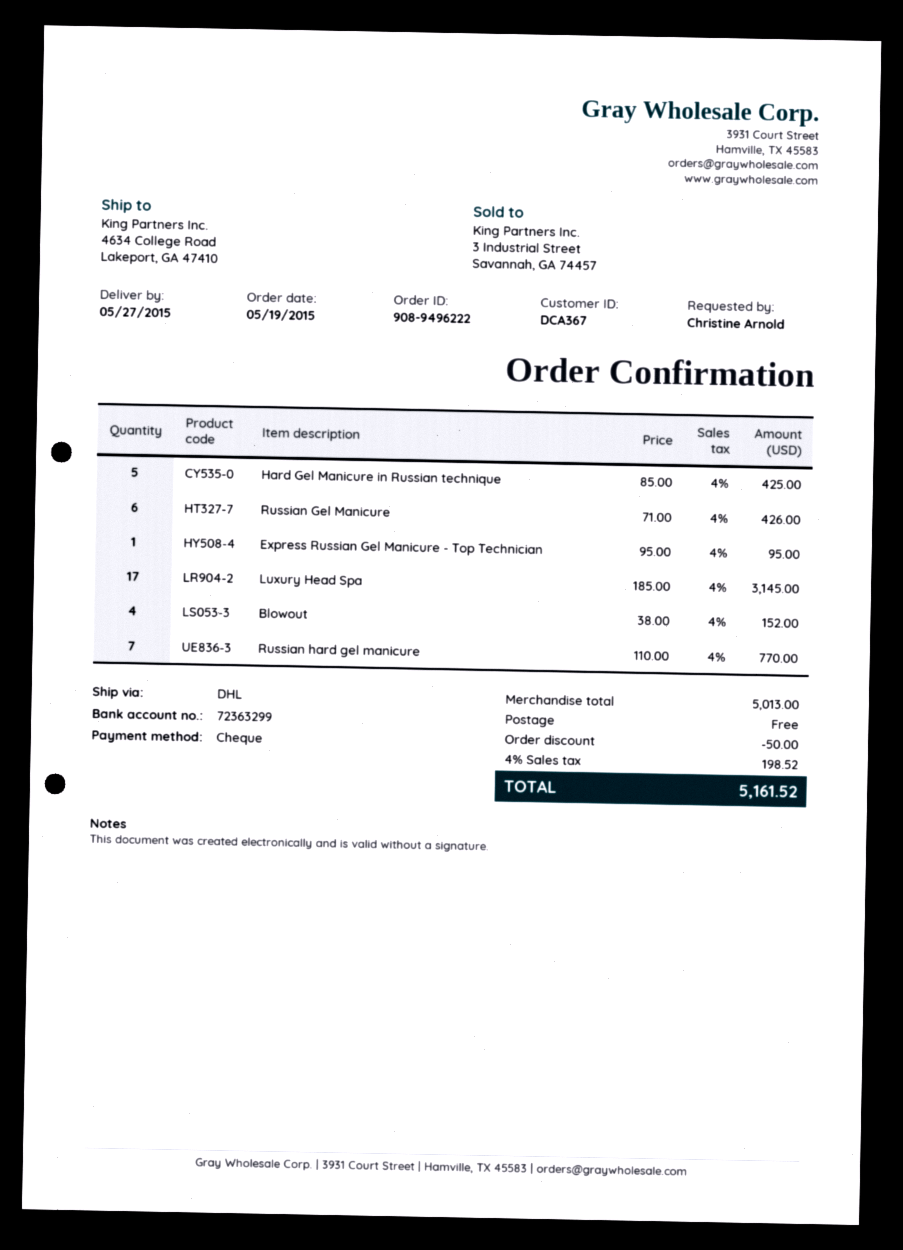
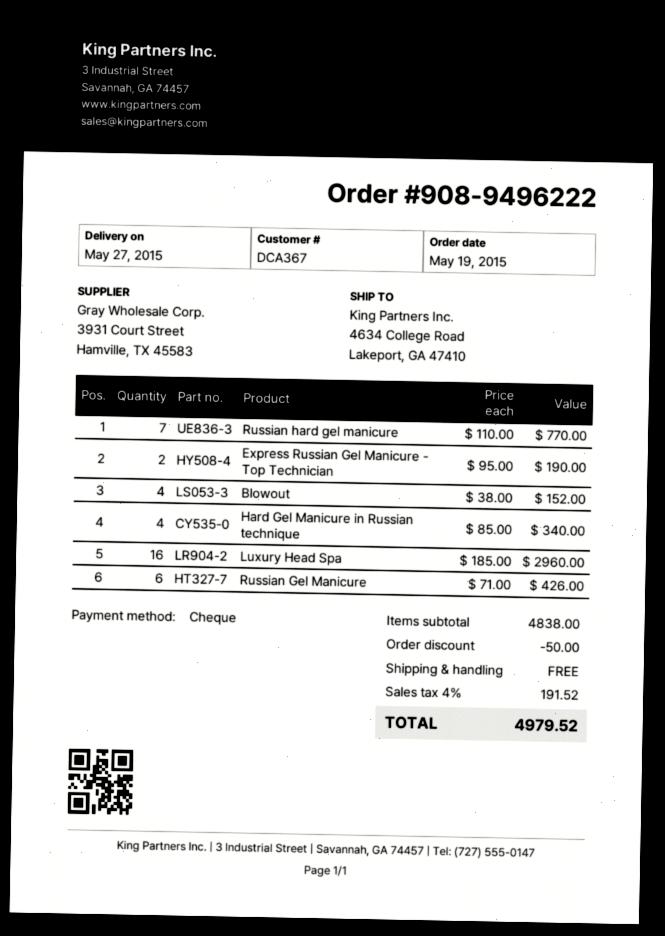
Hard Gel Manicure in Russian technique: 5 x 85.00 = 425.00 -> 4 x 85.00 = 340.00
Express Russian Gel Manicure - Top Technician: 1 x 95.00 = 95.00 -> 2 x 95.00 = 190.00
Luxury Head Spa: 17 x 185.00 = 3145.00 -> 16 x 185.00 = 2960.00
subtotal: 5013.00 -> 4838.00
tax: 4% = 198.52 -> 4% = 191.52
total: 5161.52 -> 4979.52

